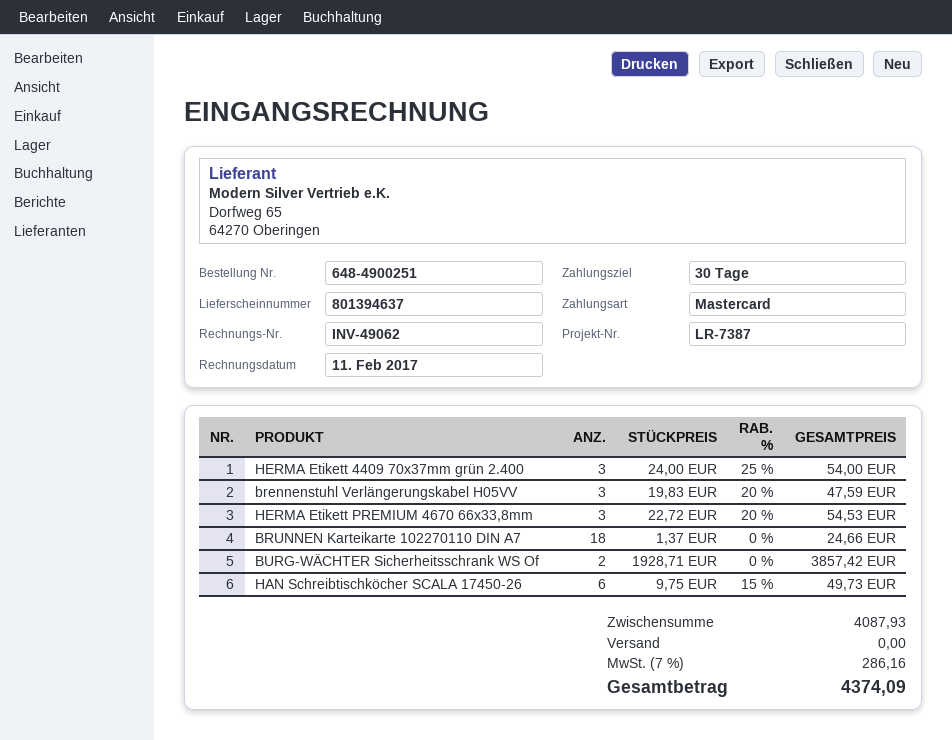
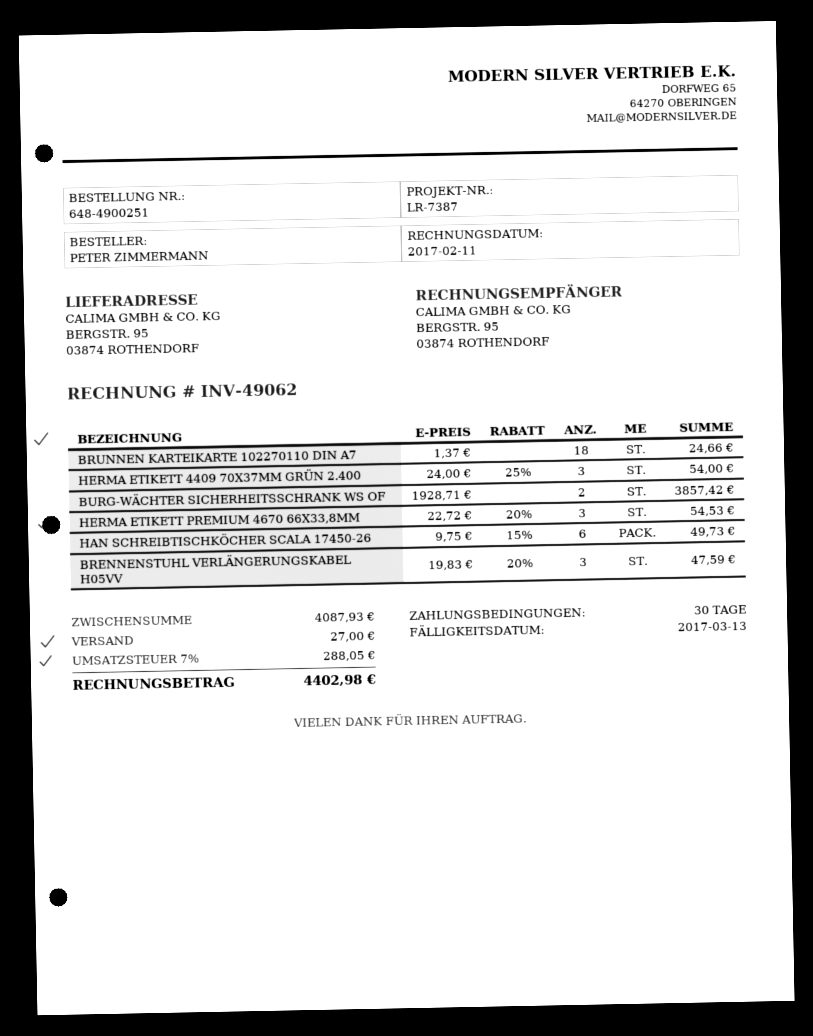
shipping: 0.00 -> 27.00
tax: 7% = 286.16 -> 7% = 288.05
total: 4374.09 -> 4402.98

